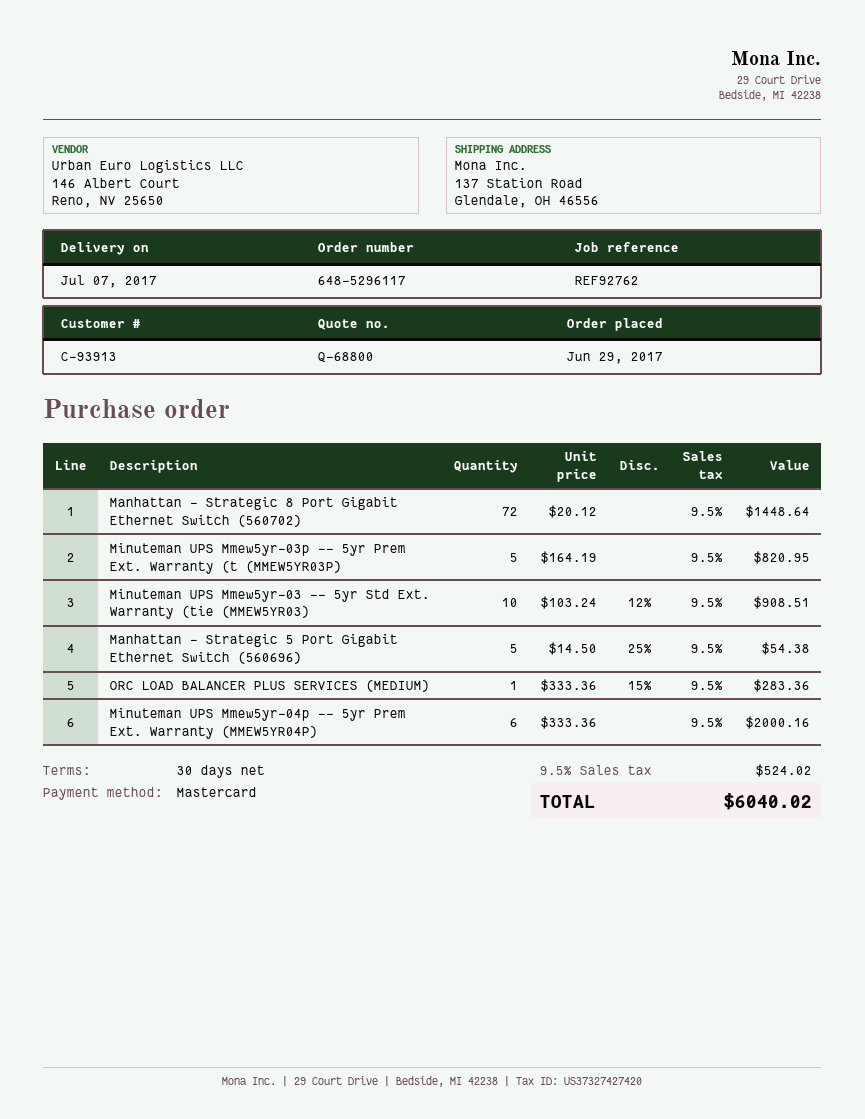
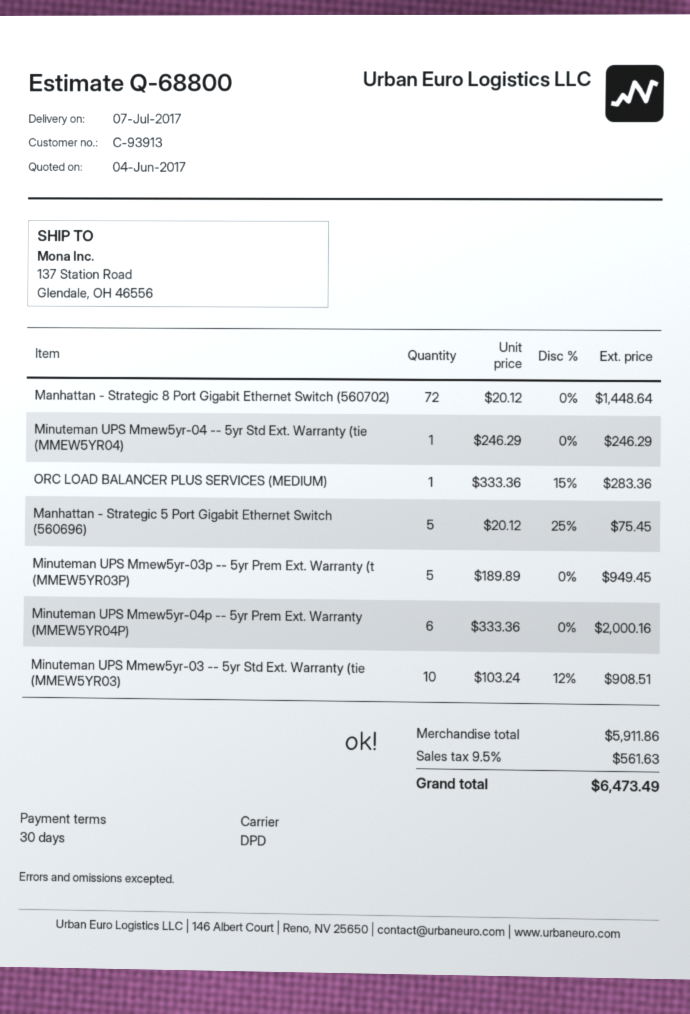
Minuteman UPS Mmew5yr-03p -- 5yr Prem Ext. Warranty (t (MMEW5YR03P): 5 x 164.19 = 820.95 -> 5 x 189.89 = 949.45
Manhattan - Strategic 5 Port Gigabit Ethernet Switch (560696): 5 x 14.50 - 25% = 54.38 -> 5 x 20.12 - 25% = 75.45
Minuteman UPS Mmew5yr-04 -- 5yr Std Ext. Warranty (tie (MMEW5YR04): none -> 1 x 246.29 = 246.29
tax: 9.5% = 524.02 -> 9.5% = 561.63
total: 6040.02 -> 6473.49

